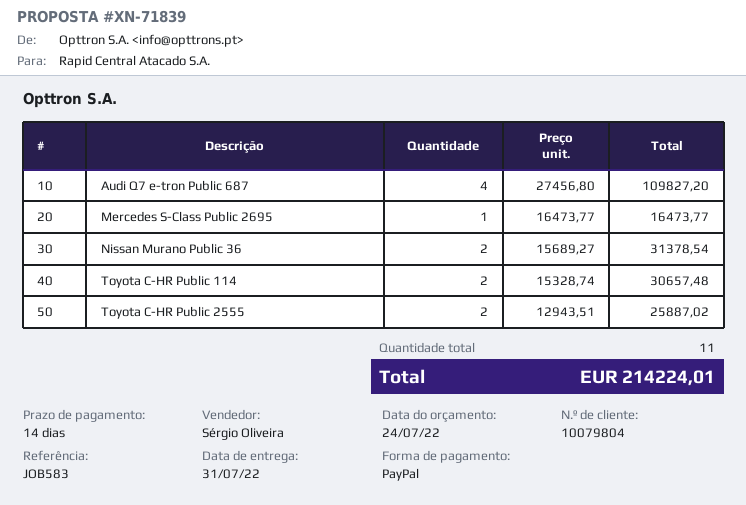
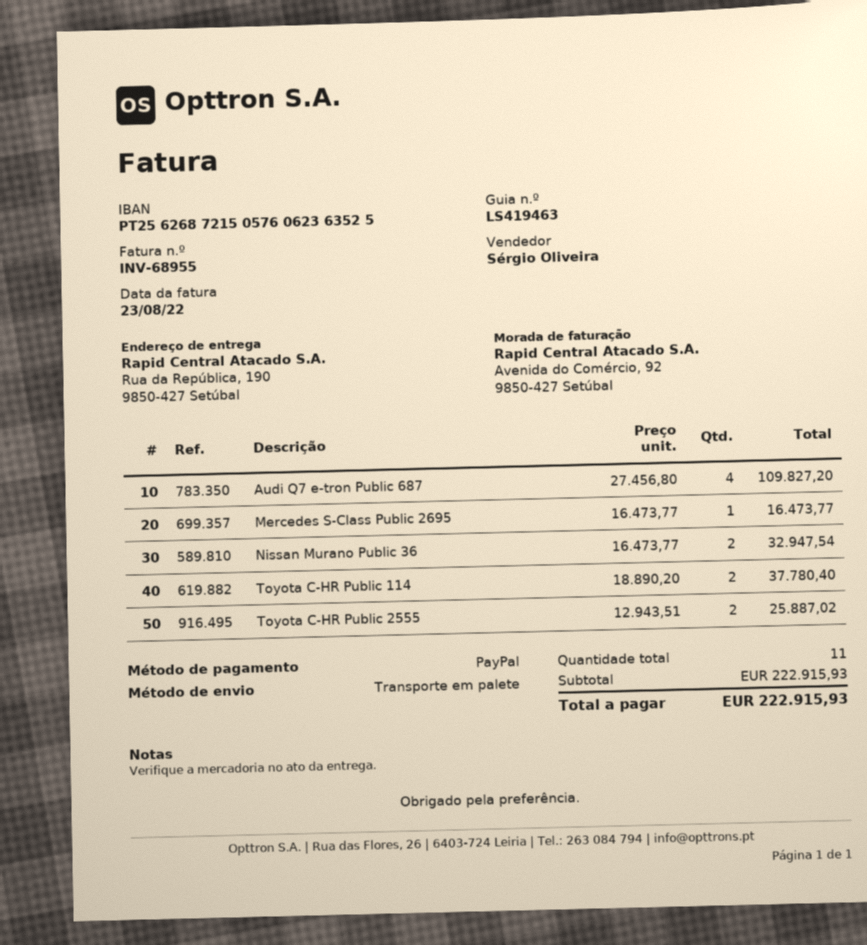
Nissan Murano Public 36: 2 x 15689.27 = 31378.54 -> 2 x 16473.77 = 32947.54
Toyota C-HR Public 114: 2 x 15328.74 = 30657.48 -> 2 x 18890.20 = 37780.40
total: 214224.01 -> 222915.93

